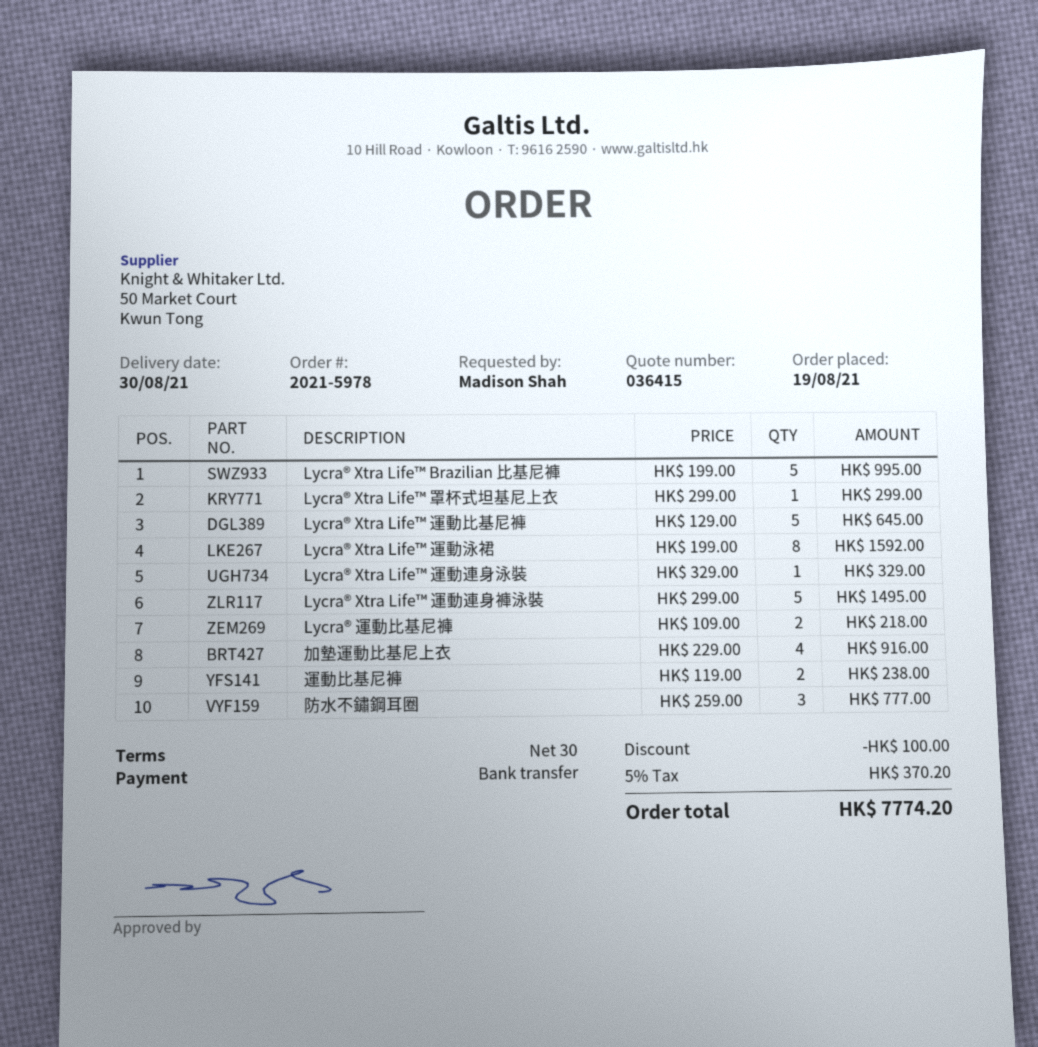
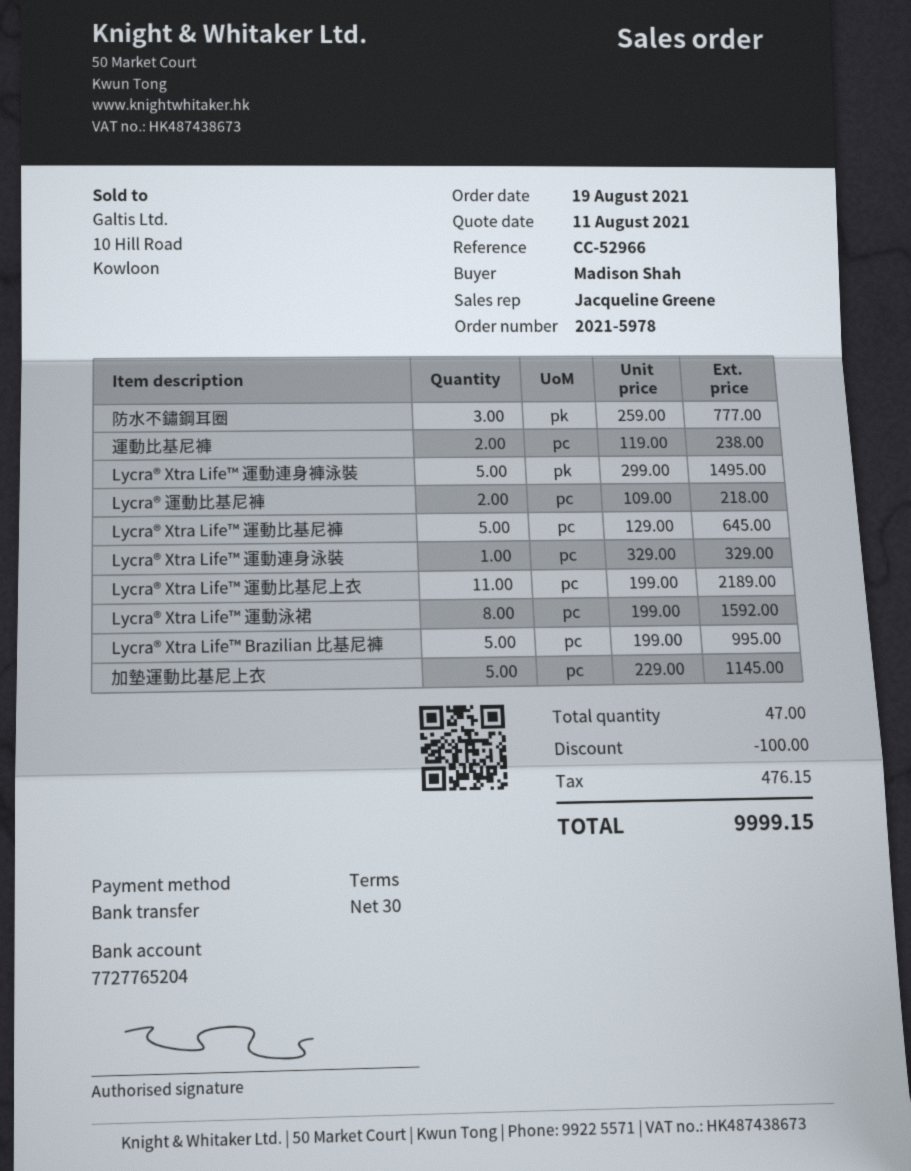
Lycra® Xtra Life™ 罩杯式坦基尼上衣: 1 x 299.00 = 299.00 -> none
加墊運動比基尼上衣: 4 x 229.00 = 916.00 -> 5 x 229.00 = 1145.00
Lycra® Xtra Life™ 運動比基尼上衣: none -> 11 x 199.00 = 2189.00
tax: 370.20 -> 476.15
total: 7774.20 -> 9999.15

